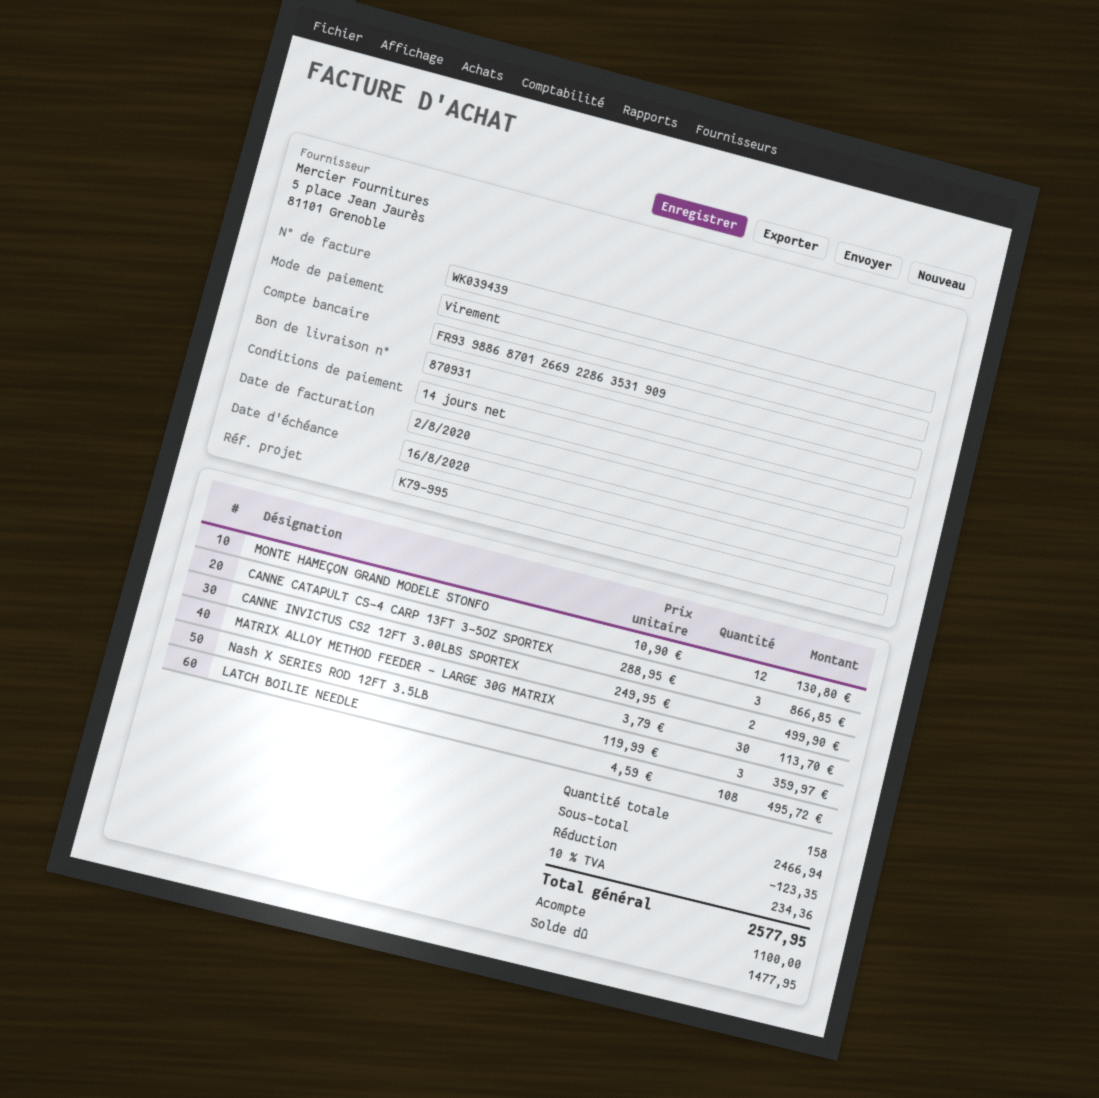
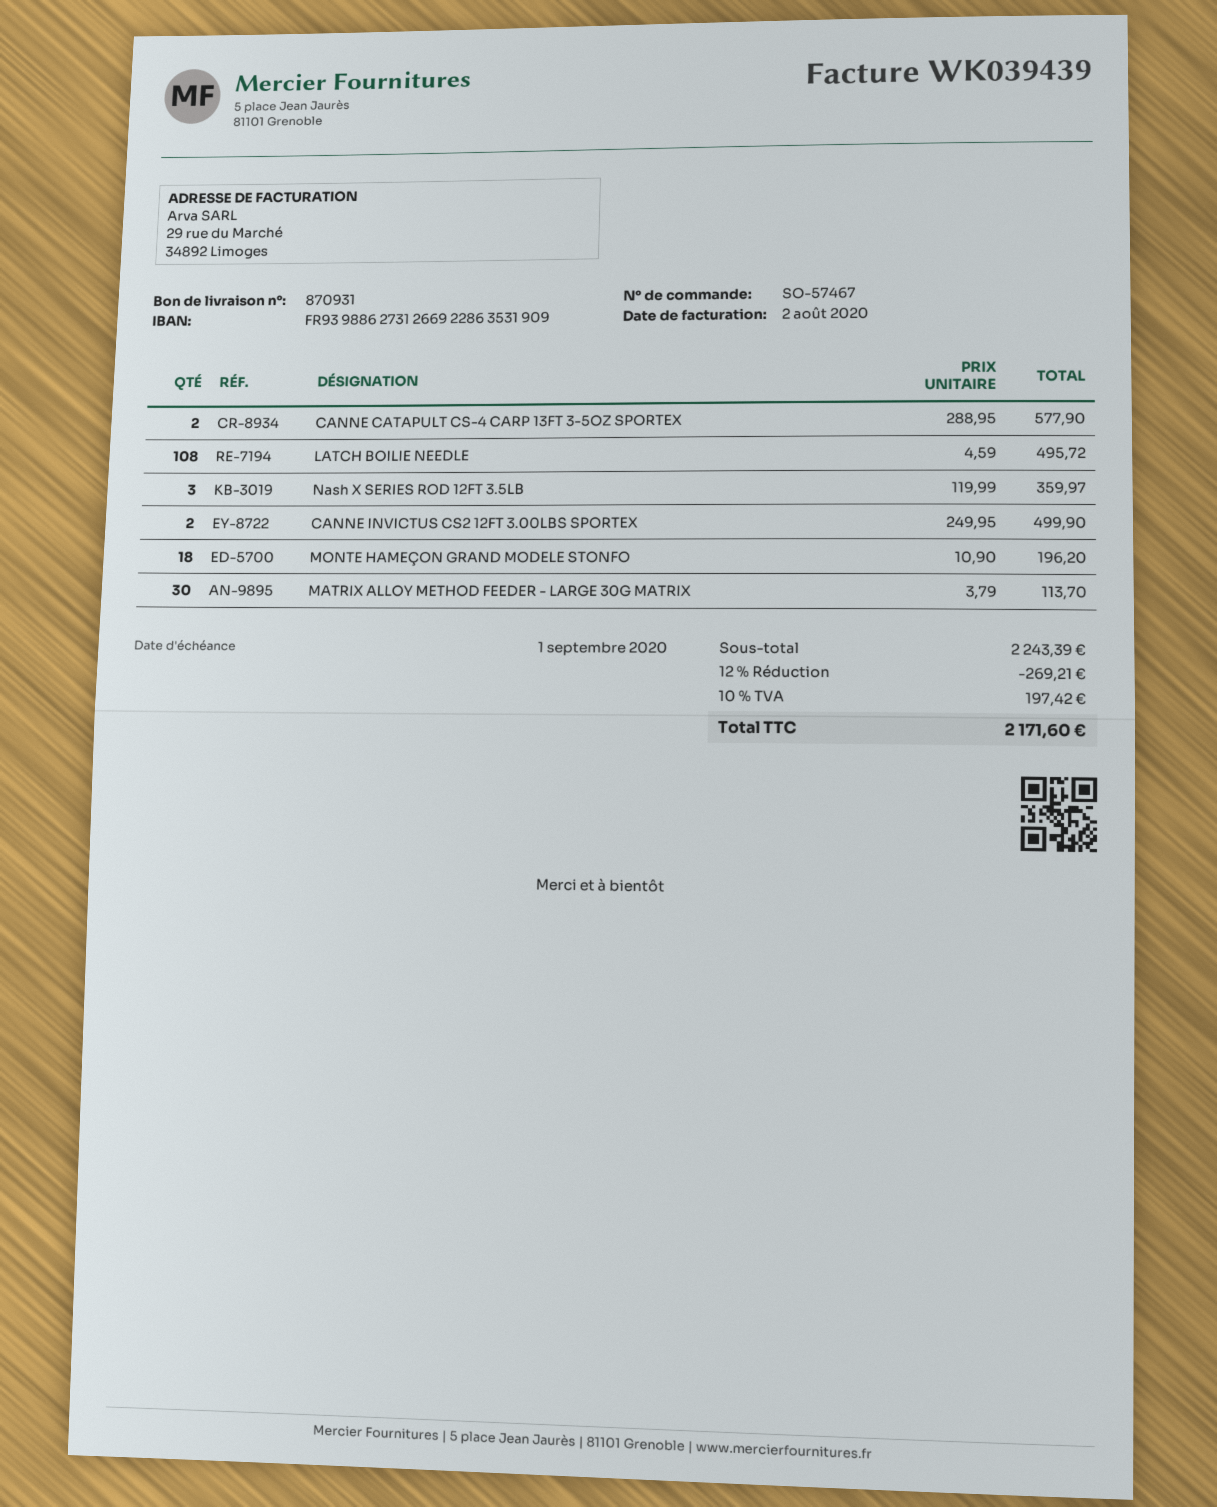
due date: 2020-08-16 -> 2020-09-01
bank account: FR9398868701266922863531909 -> FR9398862731266922863531909
MONTE HAMEÇON GRAND MODELE STONFO: 12 x 10.90 = 130.80 -> 18 x 10.90 = 196.20
CANNE CATAPULT CS-4 CARP 13FT 3-5OZ SPORTEX: 3 x 288.95 = 866.85 -> 2 x 288.95 = 577.90
subtotal: 2466.94 -> 2243.39
discount: 123.35 -> 269.21
tax: 10% = 234.36 -> 10% = 197.42
total: 2577.95 -> 2171.60

